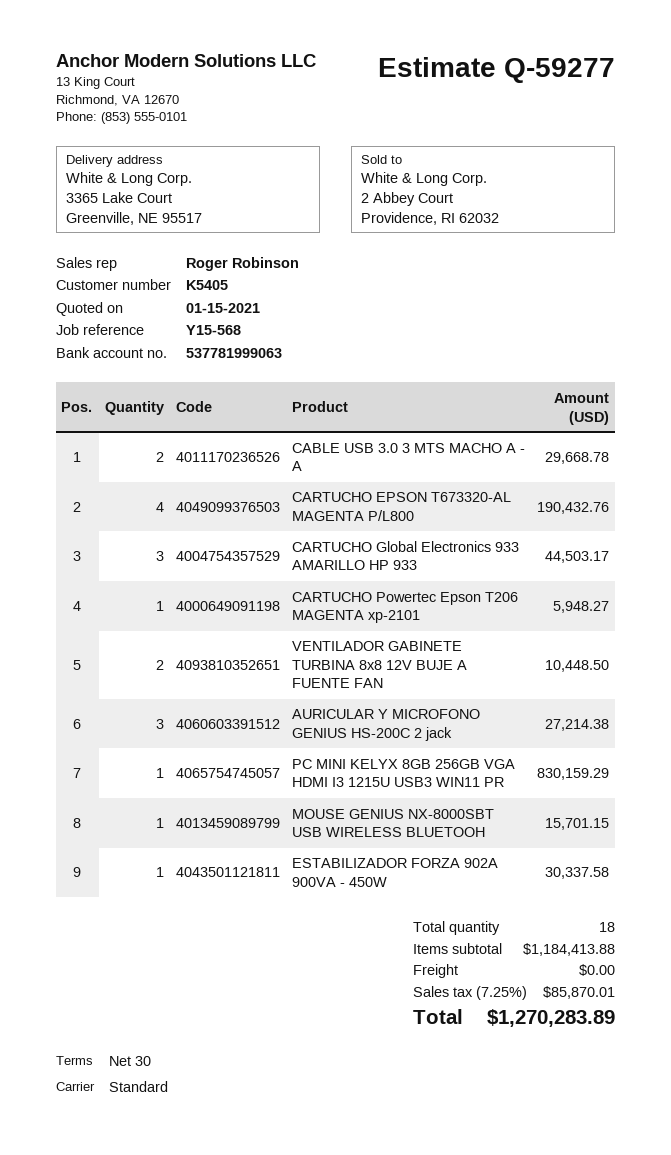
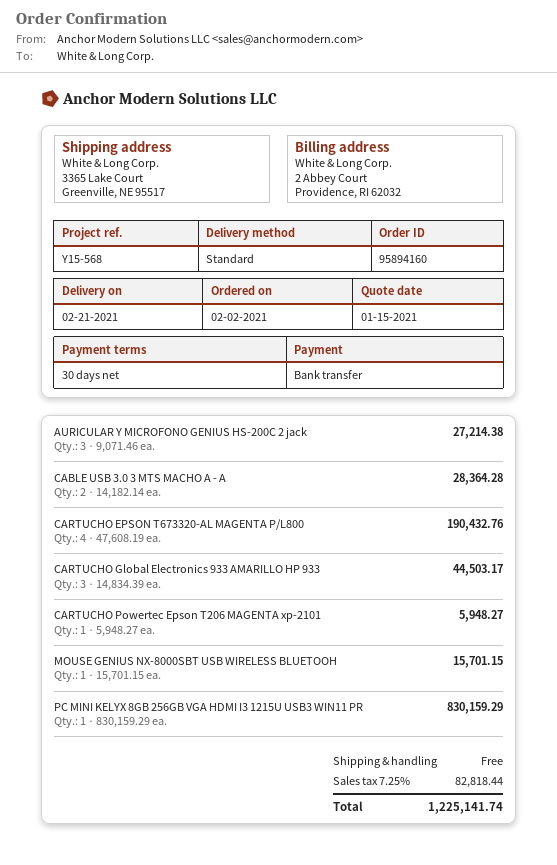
CABLE USB 3.0 3 MTS MACHO A - A: 2 for 29668.78 -> 2 for 28364.28
VENTILADOR GABINETE TURBINA 8x8 12V BUJE A FUENTE FAN: 2 for 10448.50 -> none
ESTABILIZADOR FORZA 902A 900VA - 450W: 1 for 30337.58 -> none
tax: 7.25% = 85870.01 -> 7.25% = 82818.44
total: 1270283.89 -> 1225141.74

